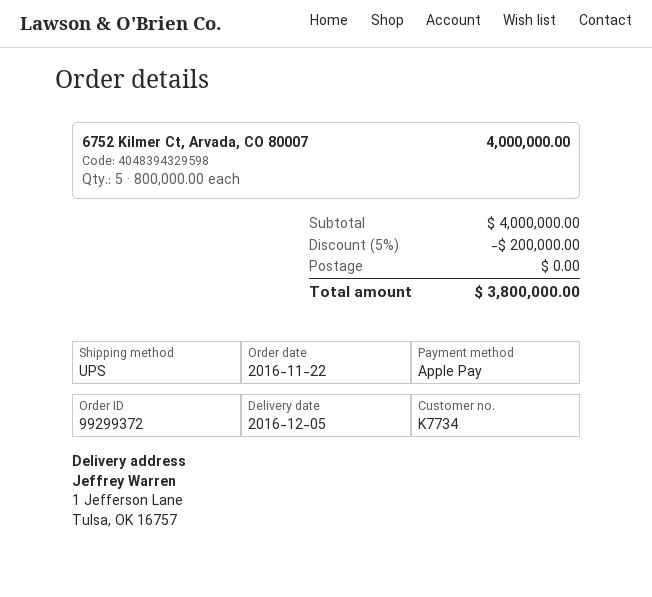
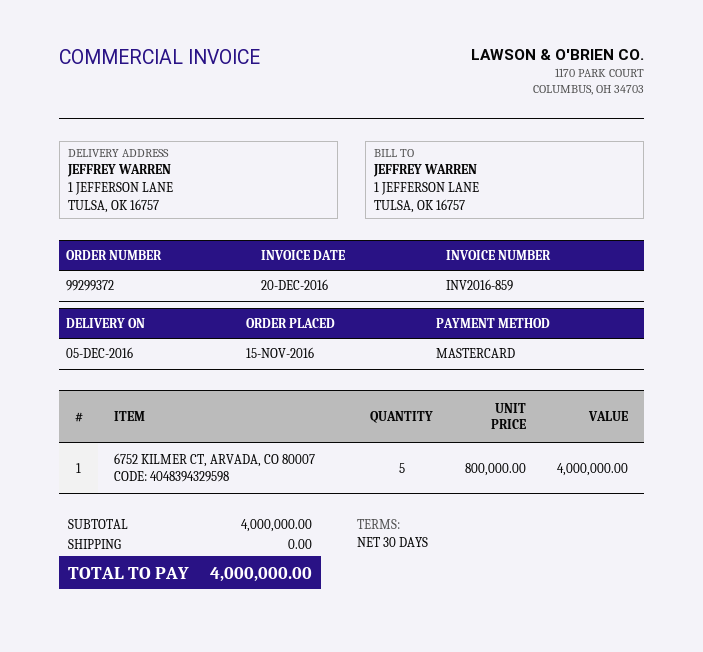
order date: 2016-11-22 -> 2016-11-15
payment method: Apple Pay -> Mastercard
discount: 5% = 200000.00 -> none
total: 3800000.00 -> 4000000.00

